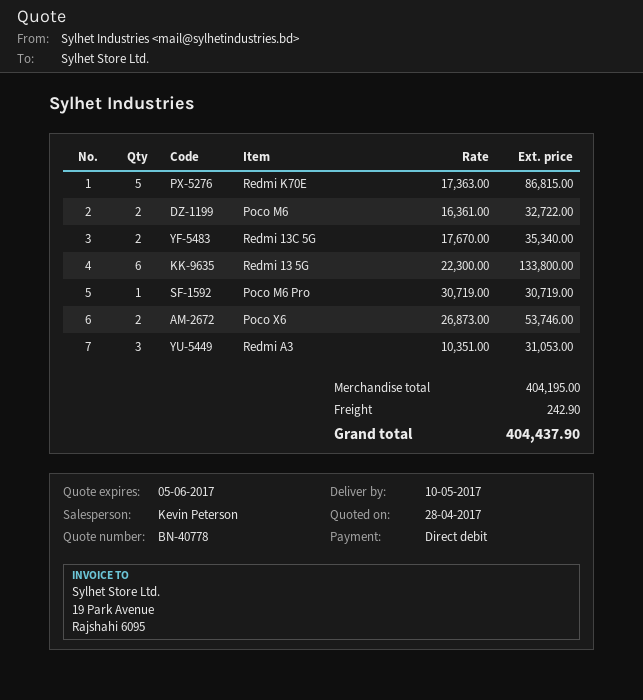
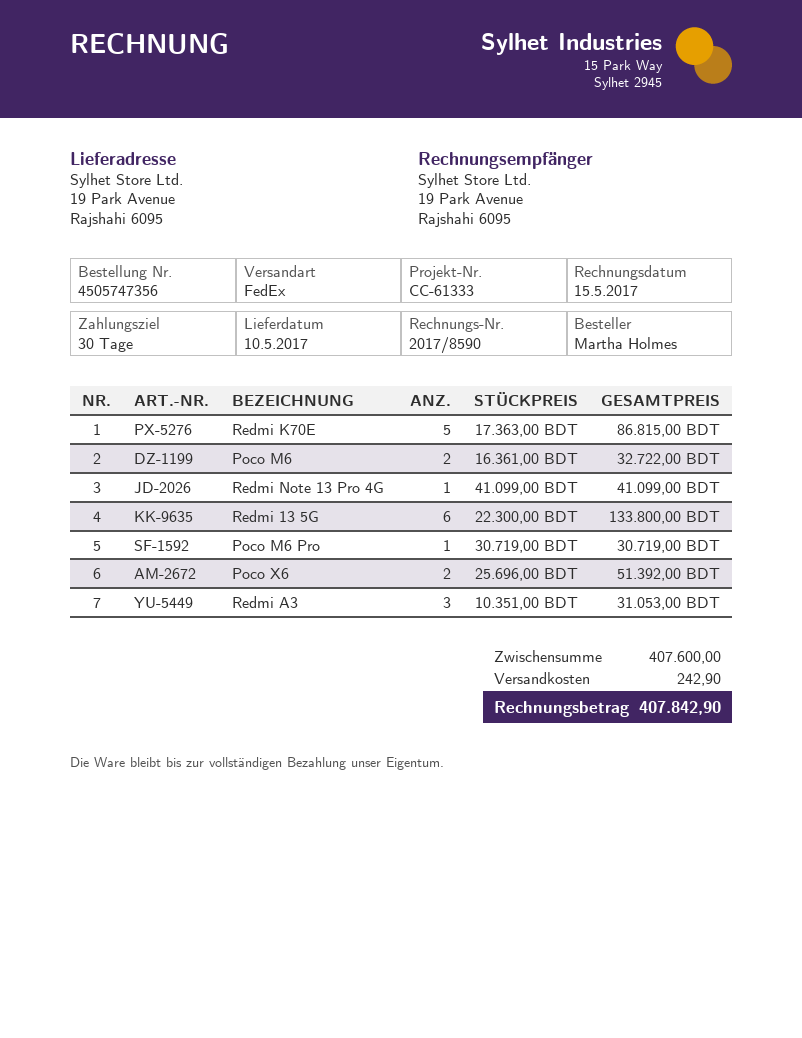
Redmi 13C 5G: 2 x 17670.00 = 35340.00 -> none
Poco X6: 2 x 26873.00 = 53746.00 -> 2 x 25696.00 = 51392.00
Redmi Note 13 Pro 4G: none -> 1 x 41099.00 = 41099.00
subtotal: 404195.00 -> 407600.00
total: 404437.90 -> 407842.90

